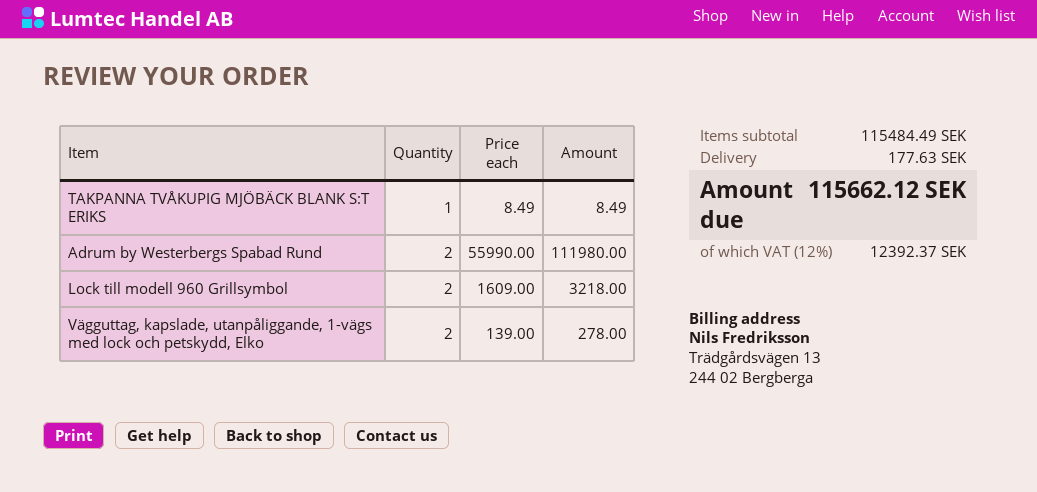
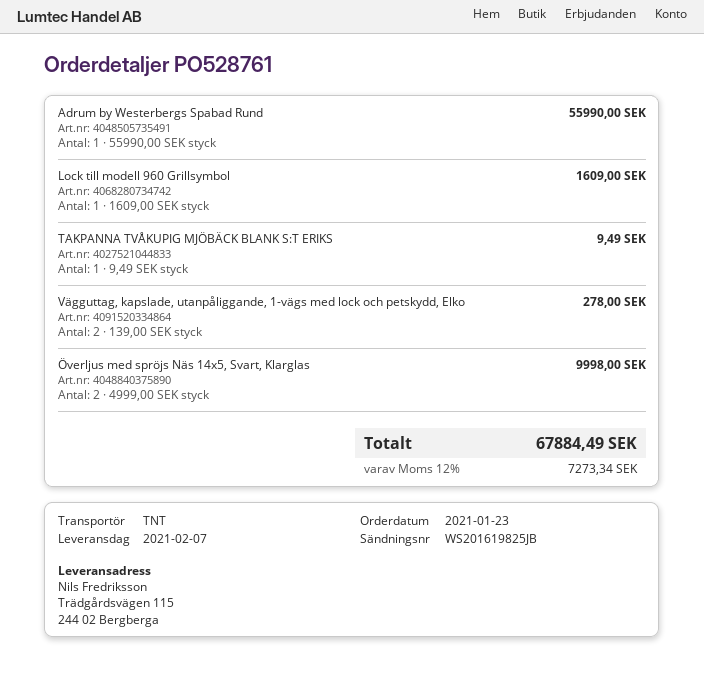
TAKPANNA TVÅKUPIG MJÖBÄCK BLANK S:T ERIKS: 1 x 8.49 = 8.49 -> 1 x 9.49 = 9.49
Adrum by Westerbergs Spabad Rund: 2 x 55990.00 = 111980.00 -> 1 x 55990.00 = 55990.00
Lock till modell 960 Grillsymbol: 2 x 1609.00 = 3218.00 -> 1 x 1609.00 = 1609.00
Överljus med spröjs Näs 14x5, Svart, Klarglas: none -> 2 x 4999.00 = 9998.00
shipping: 177.63 -> none
tax: 12% = 12392.37 -> 12% = 7273.34
total: 115662.12 -> 67884.49

